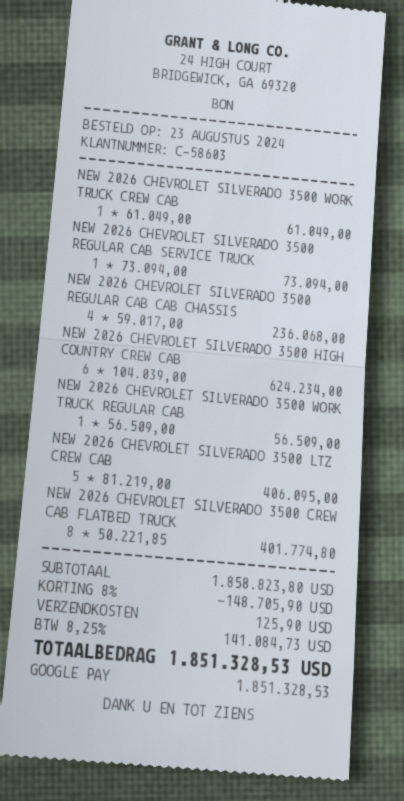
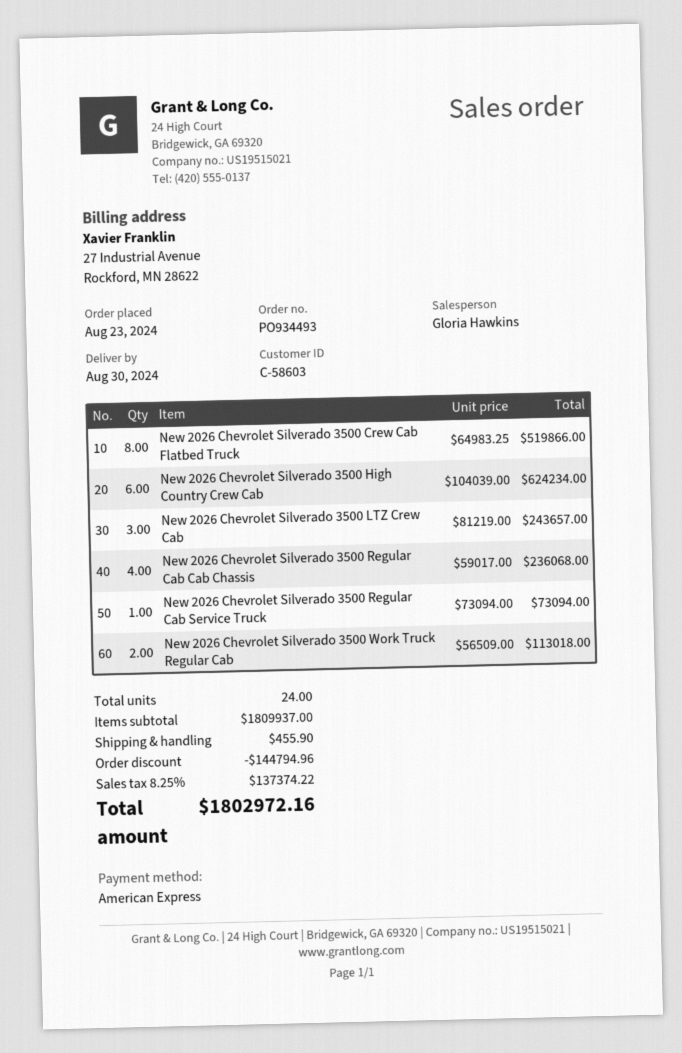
payment method: Google Pay -> American Express
NEW 2026 CHEVROLET SILVERADO 3500 WORK TRUCK CREW CAB: 1 x 61049.00 = 61049.00 -> none
NEW 2026 CHEVROLET SILVERADO 3500 WORK TRUCK REGULAR CAB: 1 x 56509.00 = 56509.00 -> 2 x 56509.00 = 113018.00
NEW 2026 CHEVROLET SILVERADO 3500 LTZ CREW CAB: 5 x 81219.00 = 406095.00 -> 3 x 81219.00 = 243657.00
NEW 2026 CHEVROLET SILVERADO 3500 CREW CAB FLATBED TRUCK: 8 x 50221.85 = 401774.80 -> 8 x 64983.25 = 519866.00
subtotal: 1858823.80 -> 1809937.00
discount: 148705.90 -> 144794.96
shipping: 125.90 -> 455.90
tax: 8.25% = 141084.73 -> 8.25% = 137374.22
total: 1851328.53 -> 1802972.16

